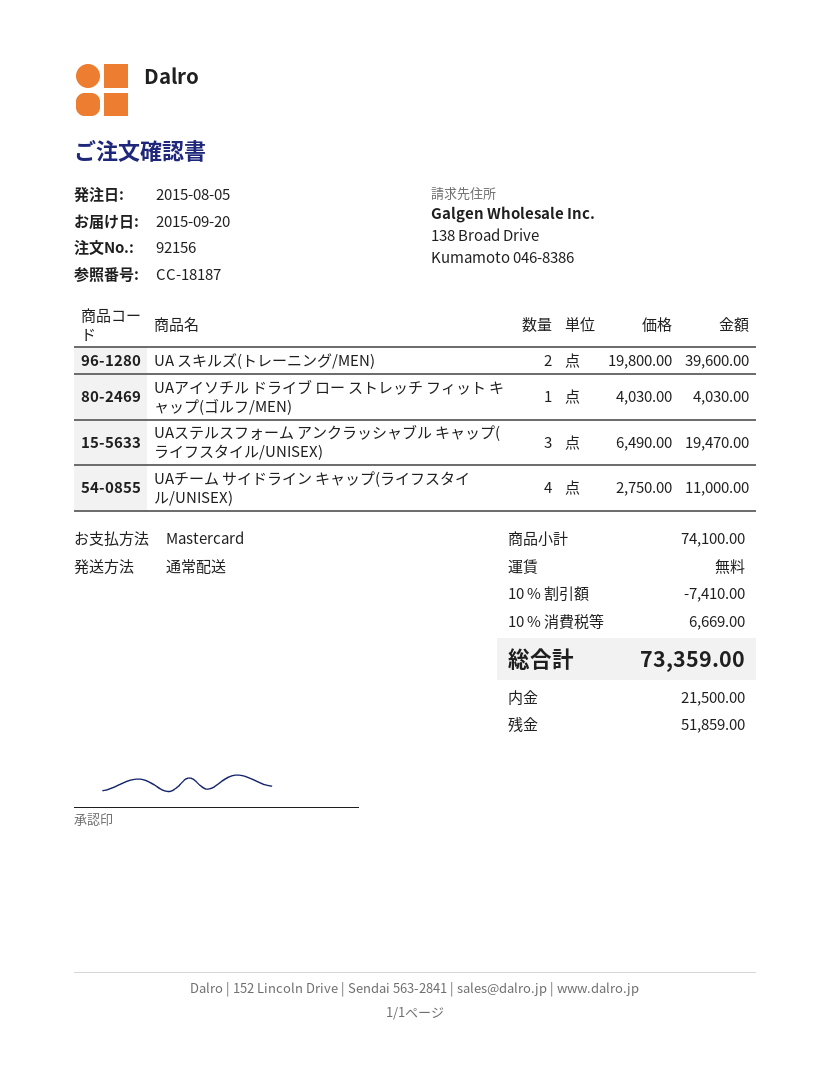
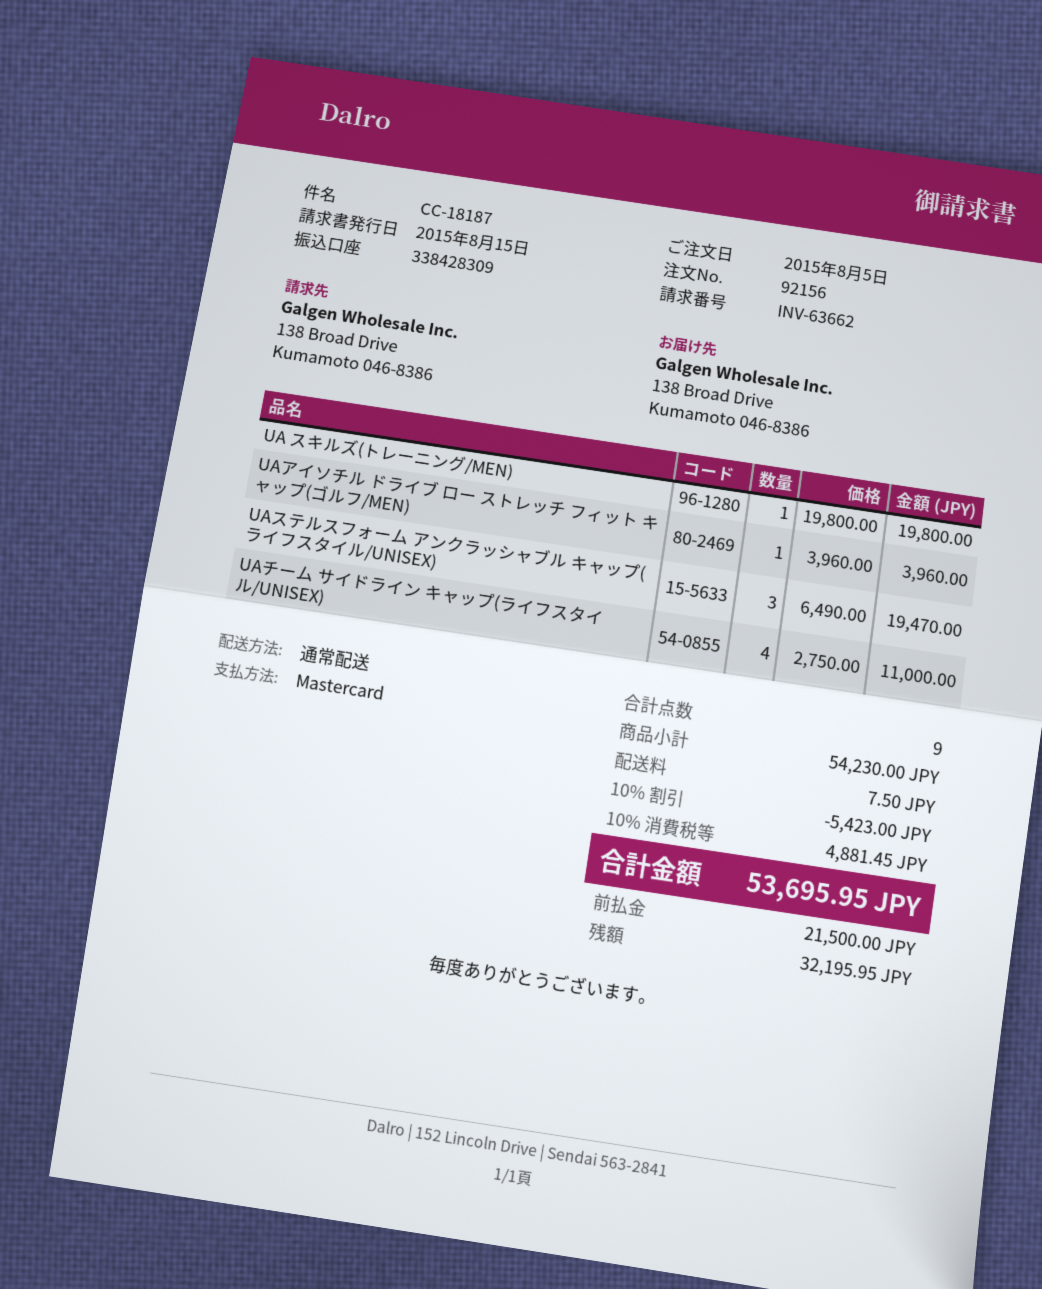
UA スキルズ(トレーニング/MEN): 2 x 19800.00 = 39600.00 -> 1 x 19800.00 = 19800.00
UAアイソチル ドライブ ロー ストレッチ フィット キャップ(ゴルフ/MEN): 1 x 4030.00 = 4030.00 -> 1 x 3960.00 = 3960.00
subtotal: 74100.00 -> 54230.00
discount: 10% = 7410.00 -> 10% = 5423.00
shipping: 0.00 -> 7.50
tax: 10% = 6669.00 -> 10% = 4881.45
total: 73359.00 -> 53695.95
balance: 51859.00 -> 32195.95

